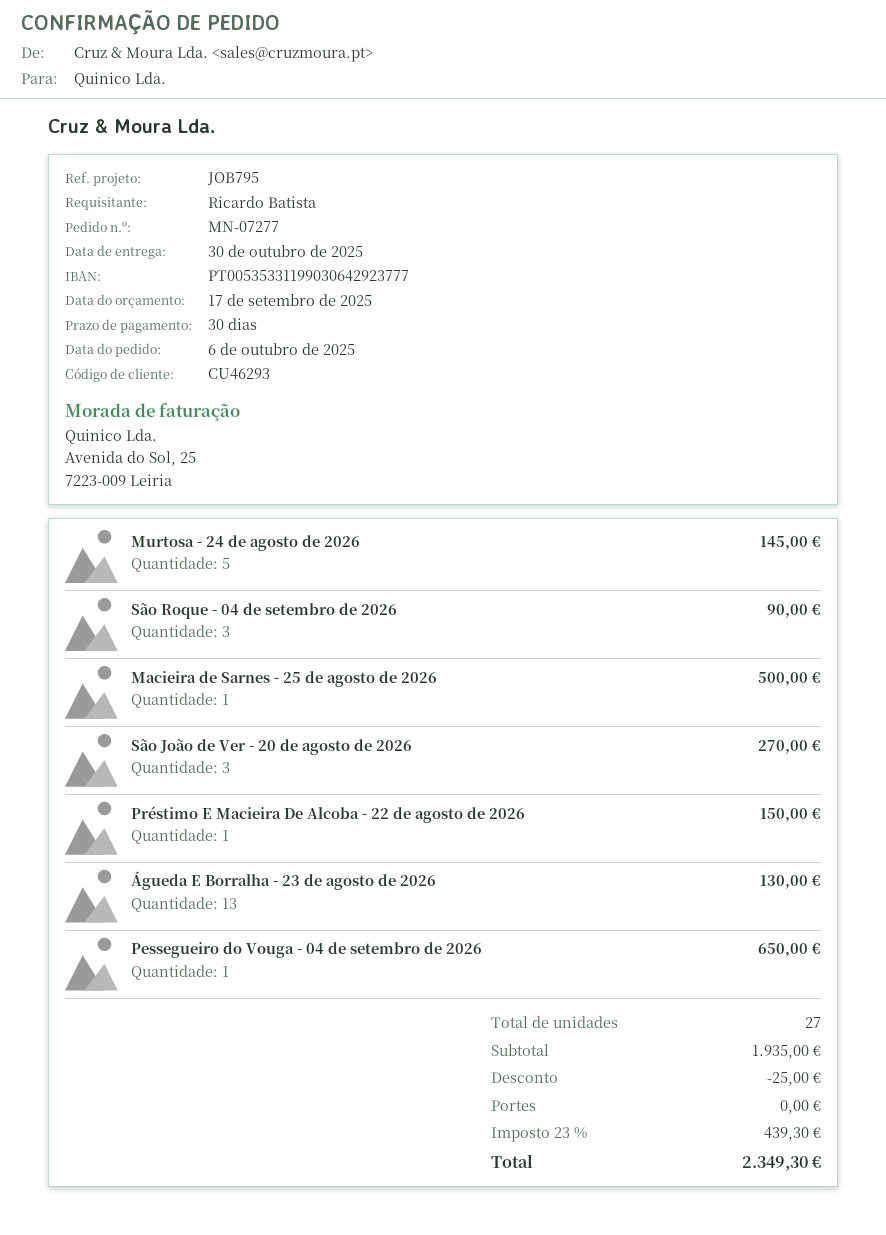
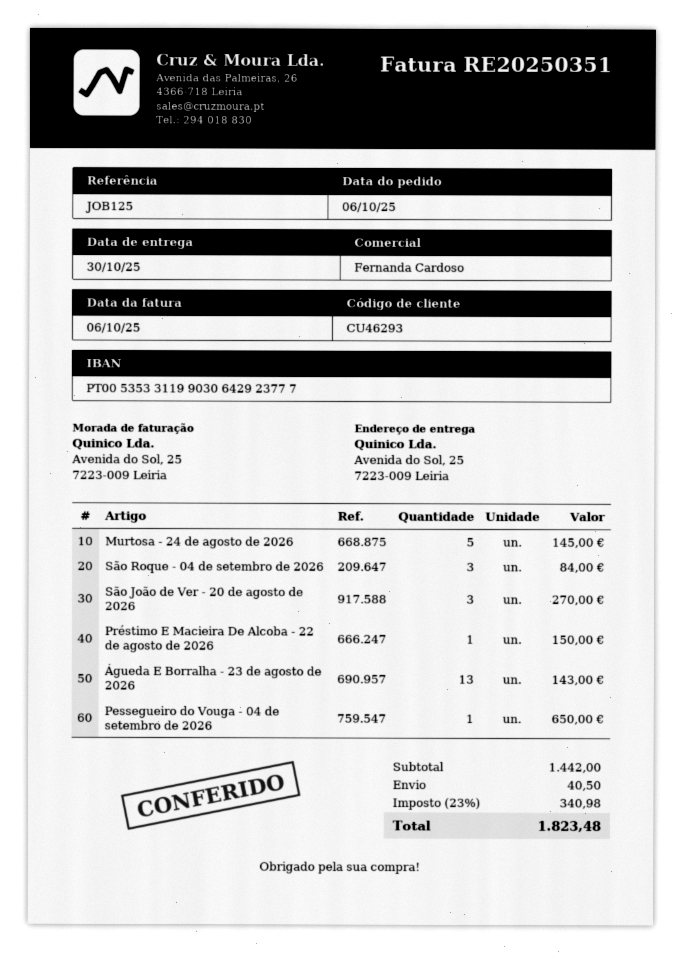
reference: JOB795 -> JOB125
São Roque - 04 de setembro de 2026: 3 for 90.00 -> 3 for 84.00
Macieira de Sarnes - 25 de agosto de 2026: 1 for 500.00 -> none
Águeda E Borralha - 23 de agosto de 2026: 13 for 130.00 -> 13 for 143.00
subtotal: 1935.00 -> 1442.00
discount: 25.00 -> none
shipping: 0.00 -> 40.50
tax: 23% = 439.30 -> 23% = 340.98
total: 2349.30 -> 1823.48

